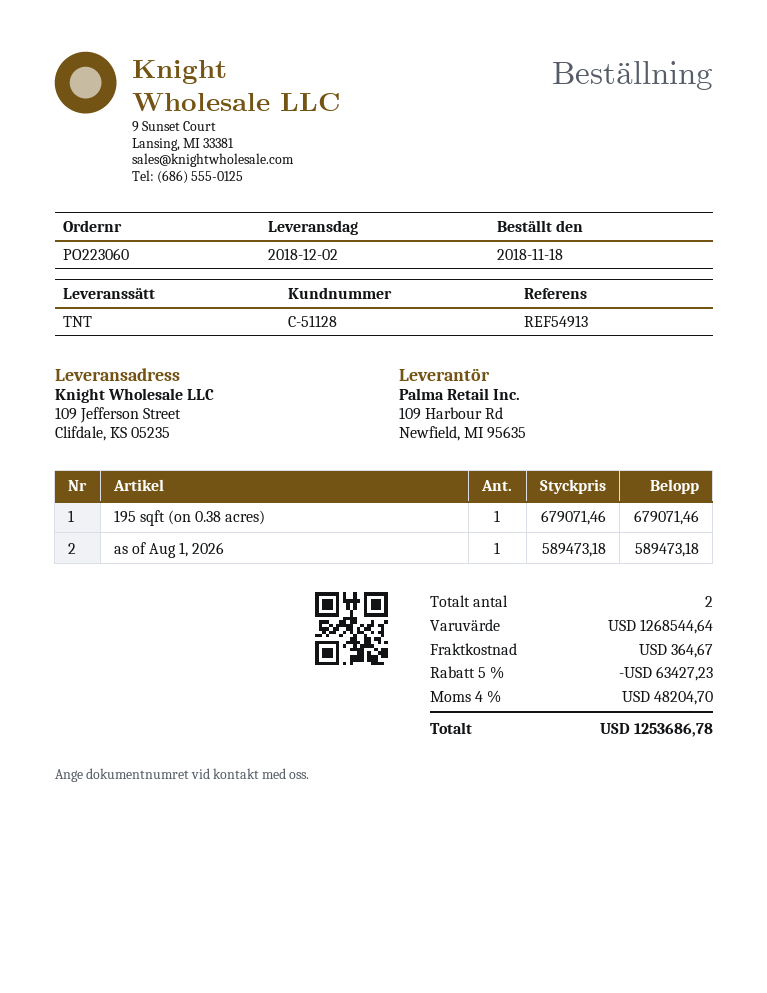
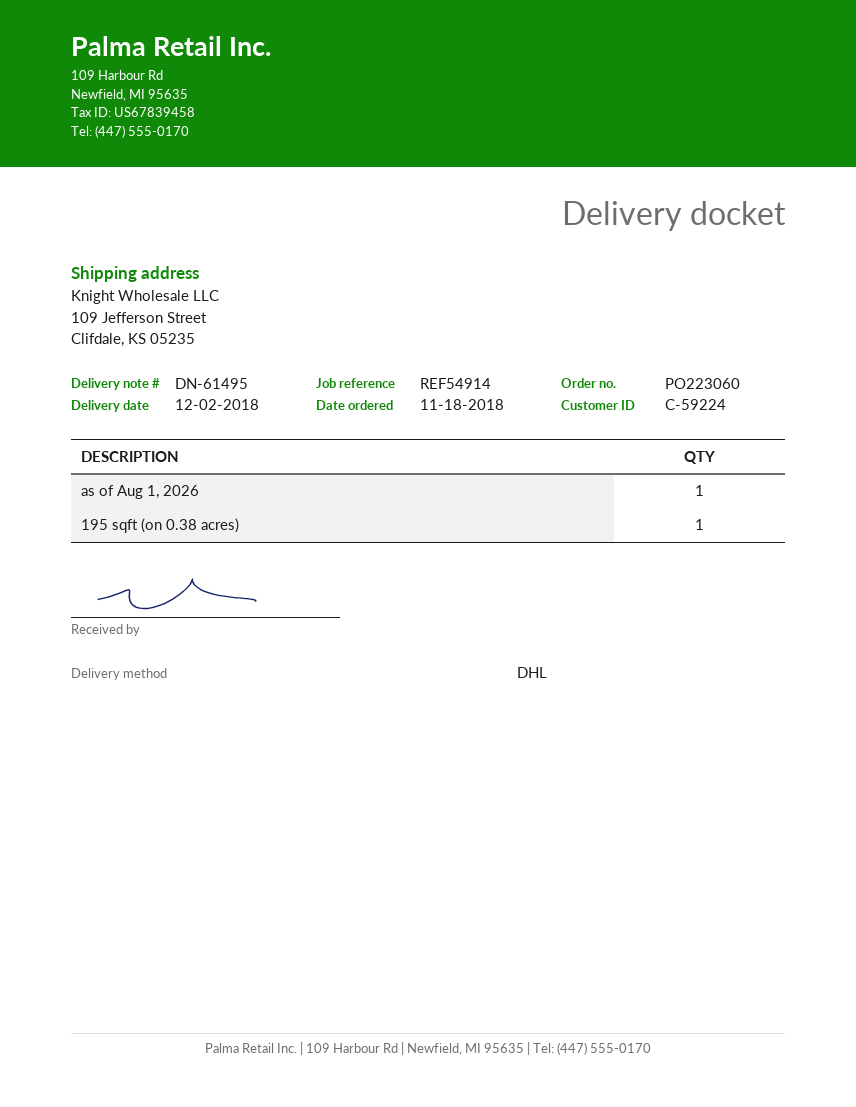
customer number: C-51128 -> C-59224
reference: REF54913 -> REF54914
shipping method: TNT -> DHL

